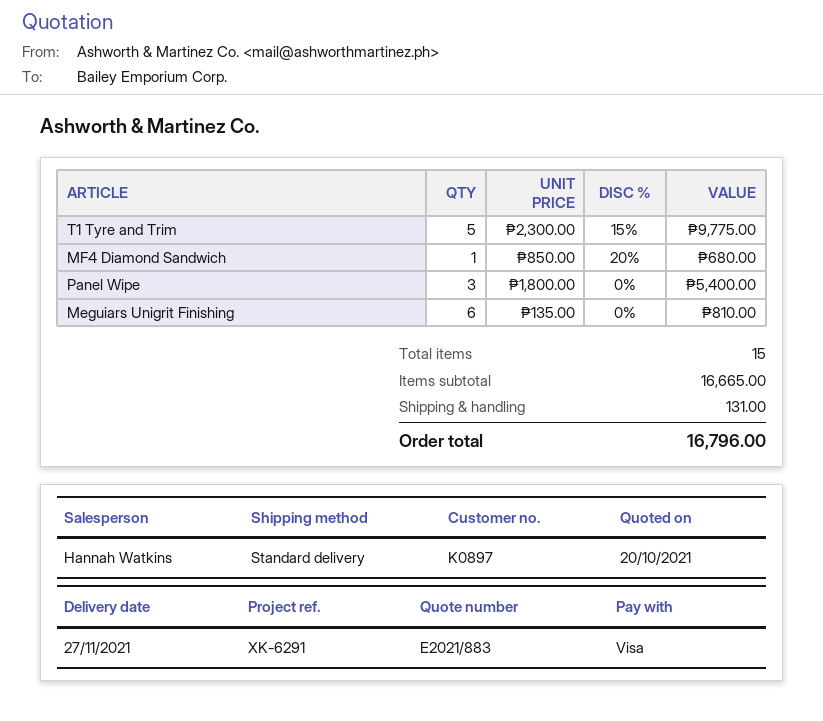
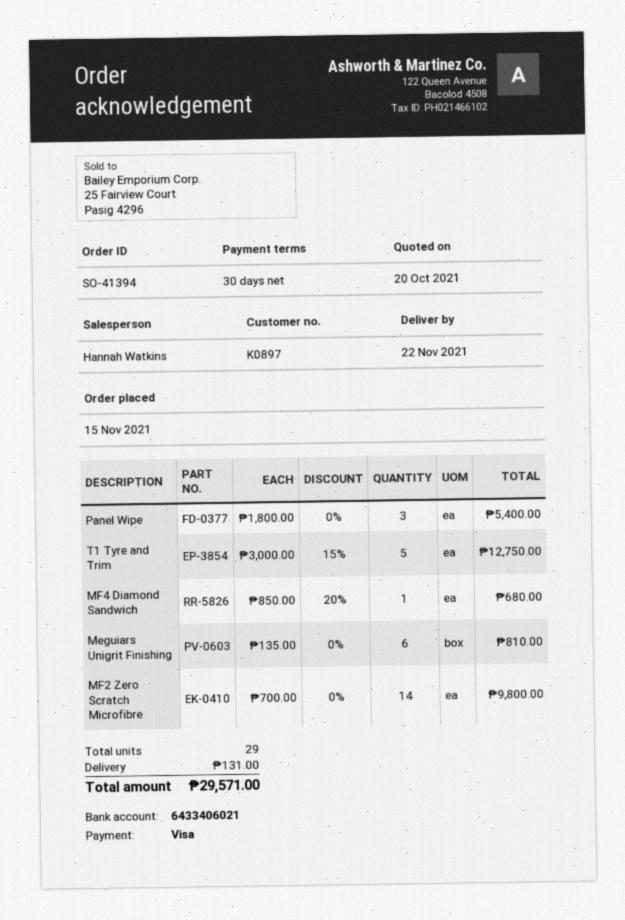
delivery date: 2021-11-27 -> 2021-11-22
T1 Tyre and Trim: 5 x 2300.00 - 15% = 9775.00 -> 5 x 3000.00 - 15% = 12750.00
MF2 Zero Scratch Microfibre: none -> 14 x 700.00 = 9800.00
total quantity: 15 -> 29
total: 16796.00 -> 29571.00

